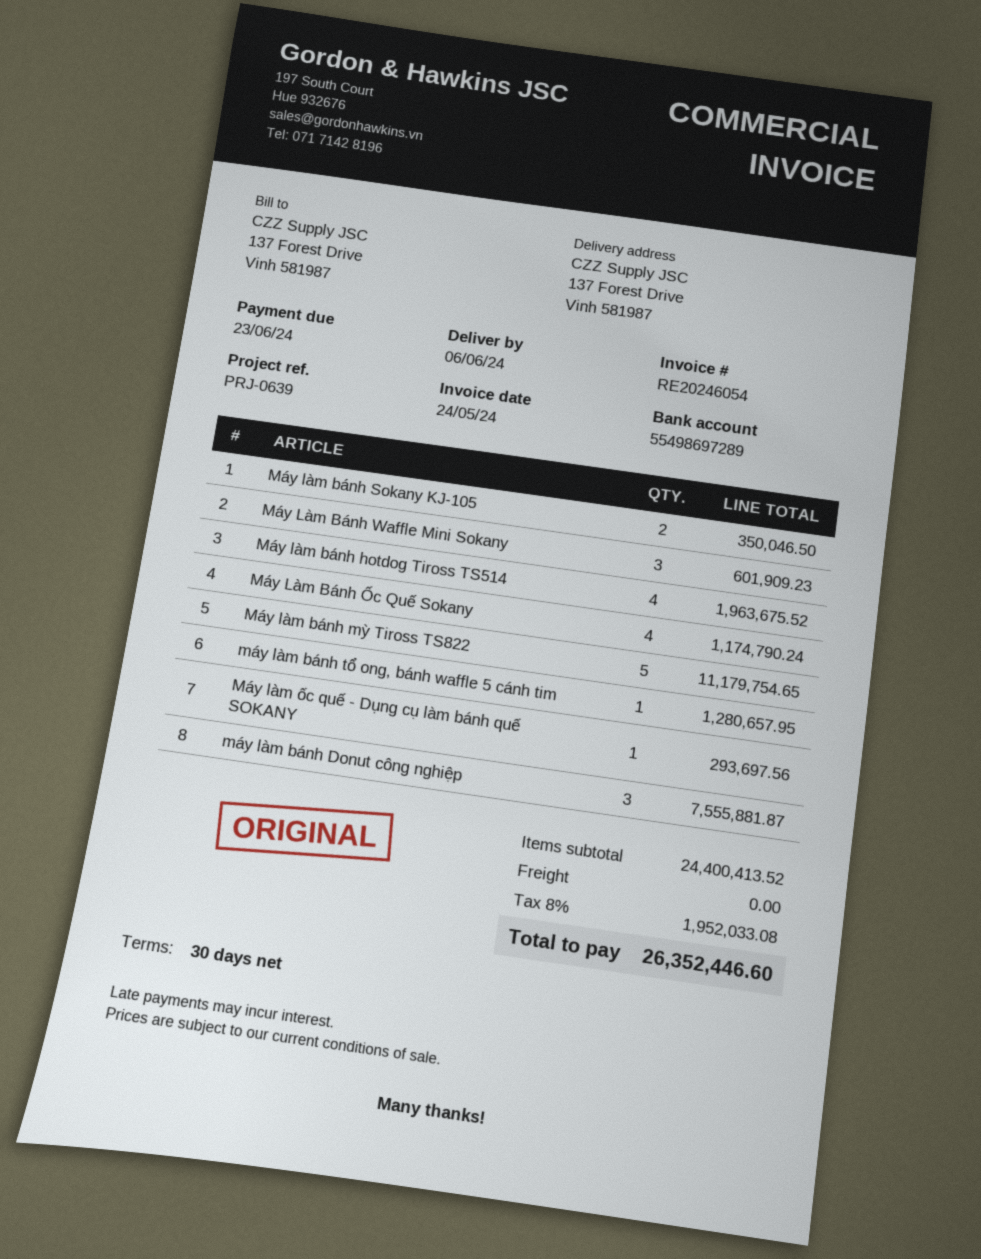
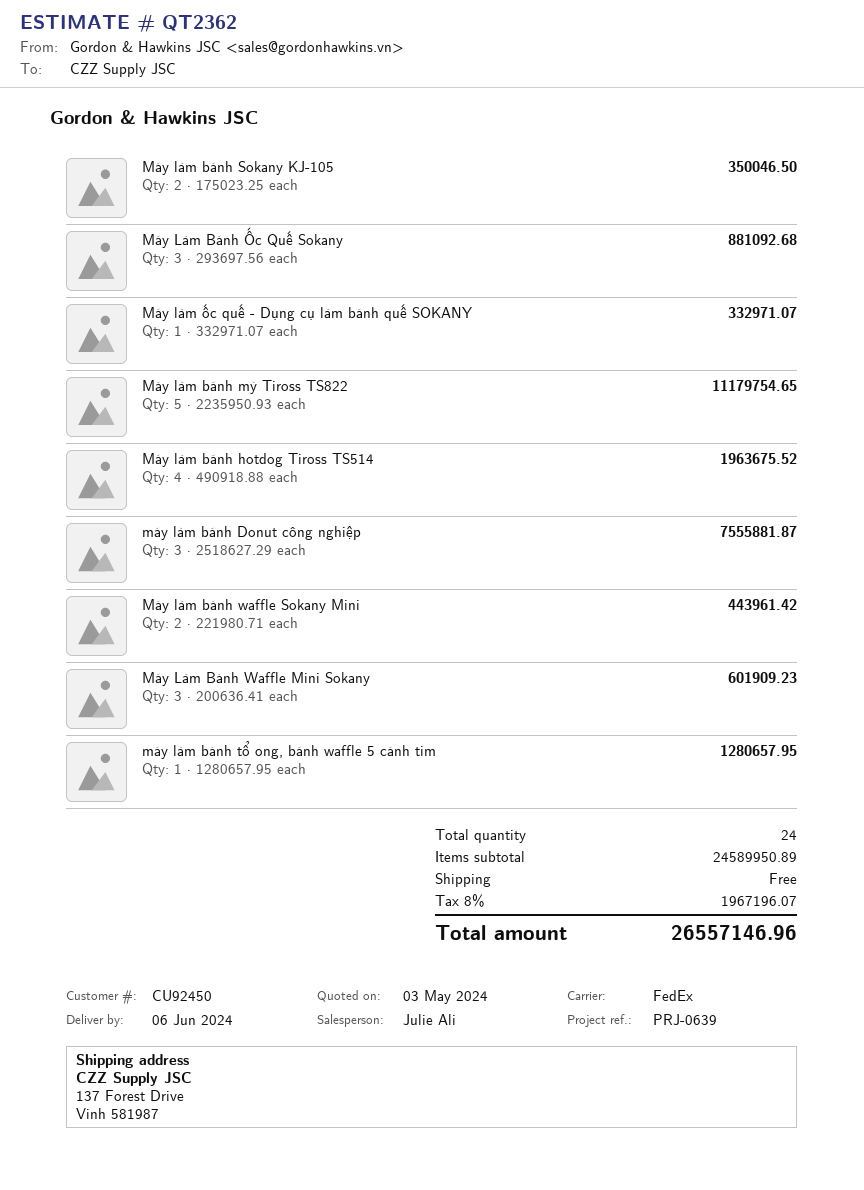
Máy Làm Bánh Ốc Quế Sokany: 4 for 1174790.24 -> 3 for 881092.68
Máy làm ốc quế - Dụng cụ làm bánh quế SOKANY: 1 for 293697.56 -> 1 for 332971.07
Máy làm bánh waffle Sokany Mini: none -> 2 for 443961.42
subtotal: 24400413.52 -> 24589950.89
tax: 8% = 1952033.08 -> 8% = 1967196.07
total: 26352446.60 -> 26557146.96

